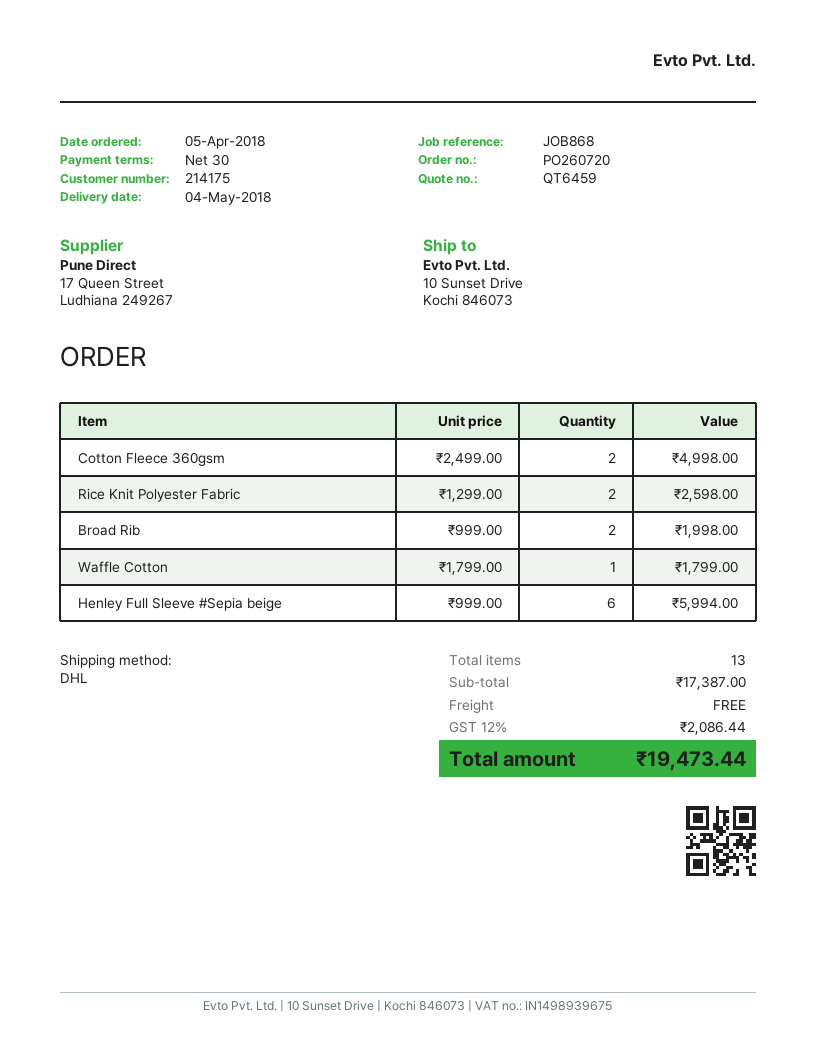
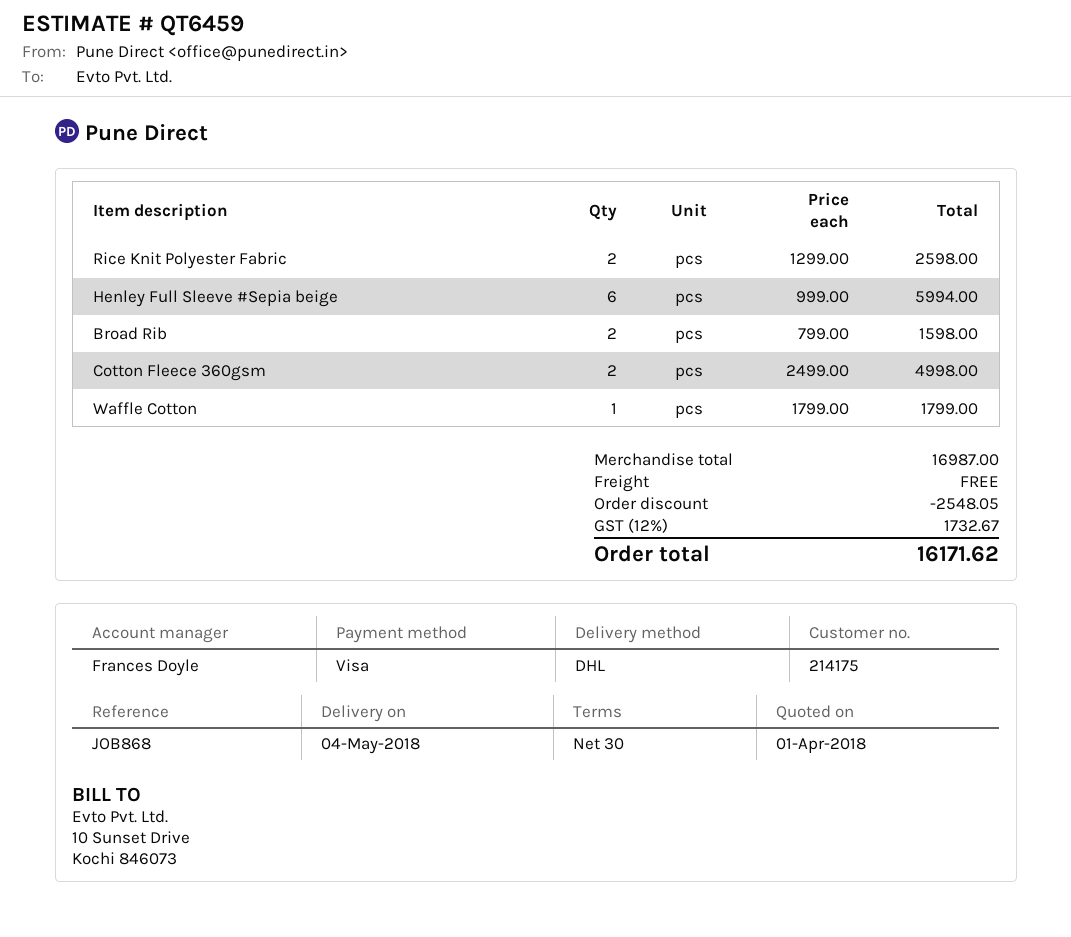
Broad Rib: 2 x 999.00 = 1998.00 -> 2 x 799.00 = 1598.00
subtotal: 17387.00 -> 16987.00
discount: none -> 2548.05
tax: 12% = 2086.44 -> 12% = 1732.67
total: 19473.44 -> 16171.62

